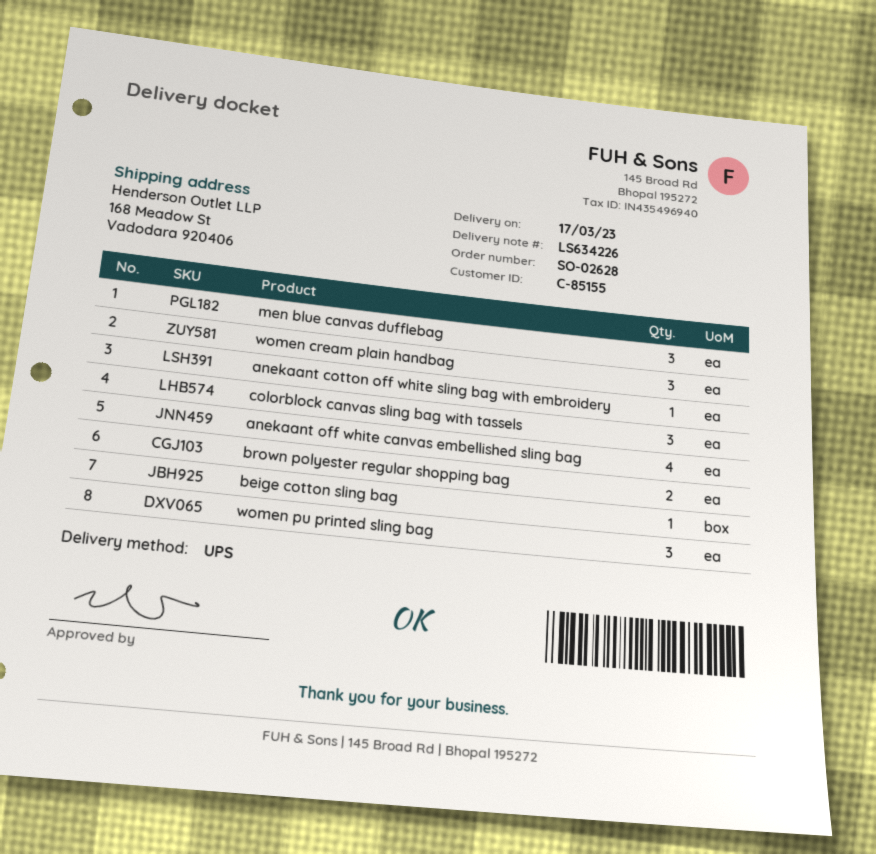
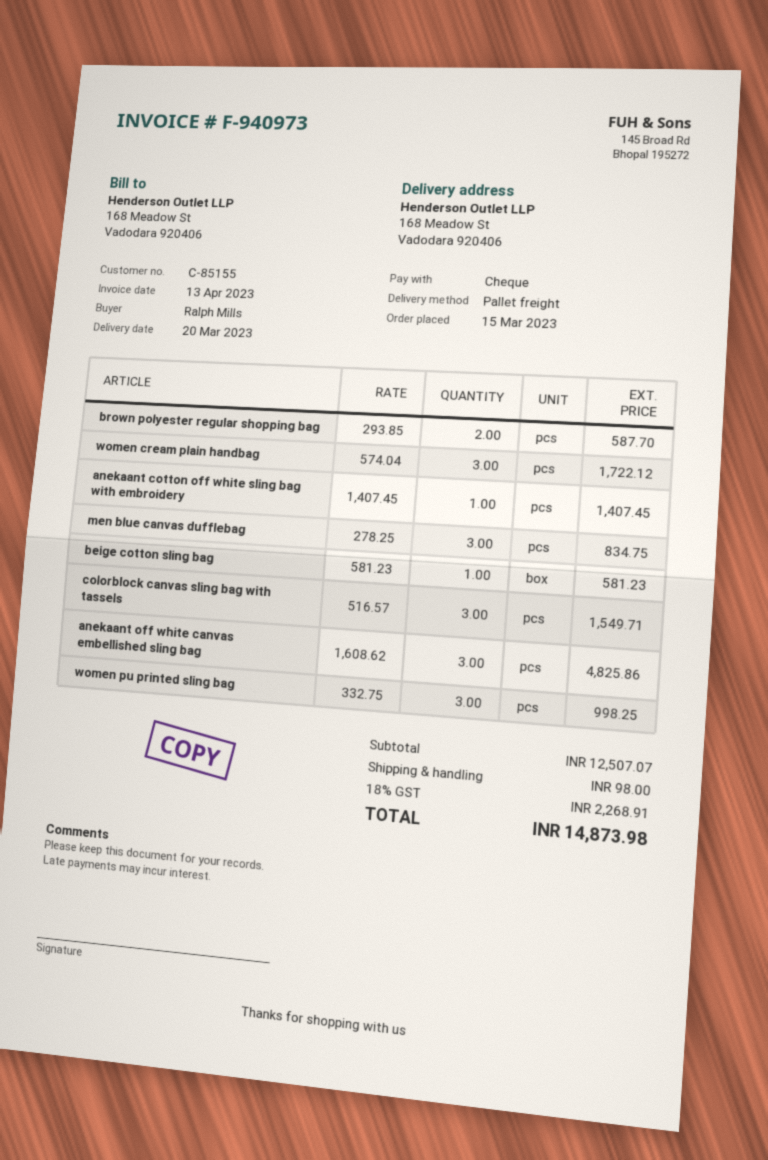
delivery date: 2023-03-17 -> 2023-03-20
shipping method: UPS -> pallet freight
anekaant off white canvas embellished sling bag: 4 -> 3

